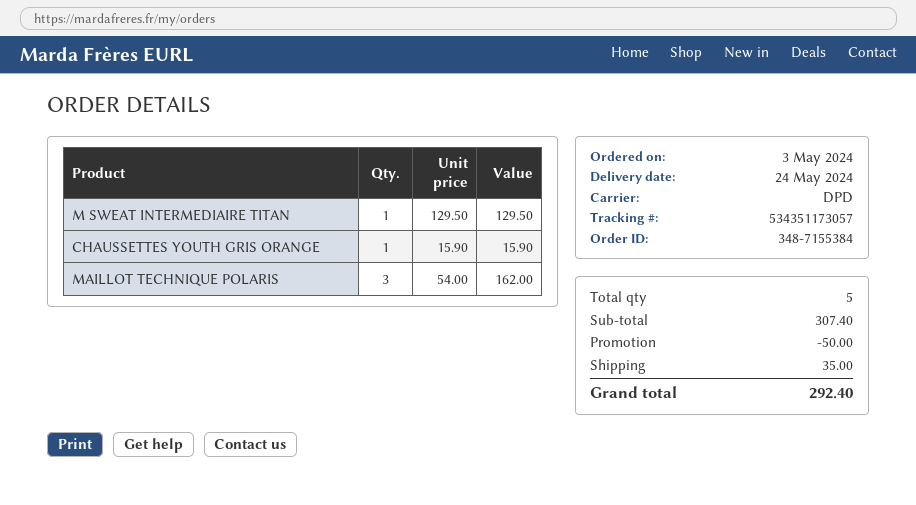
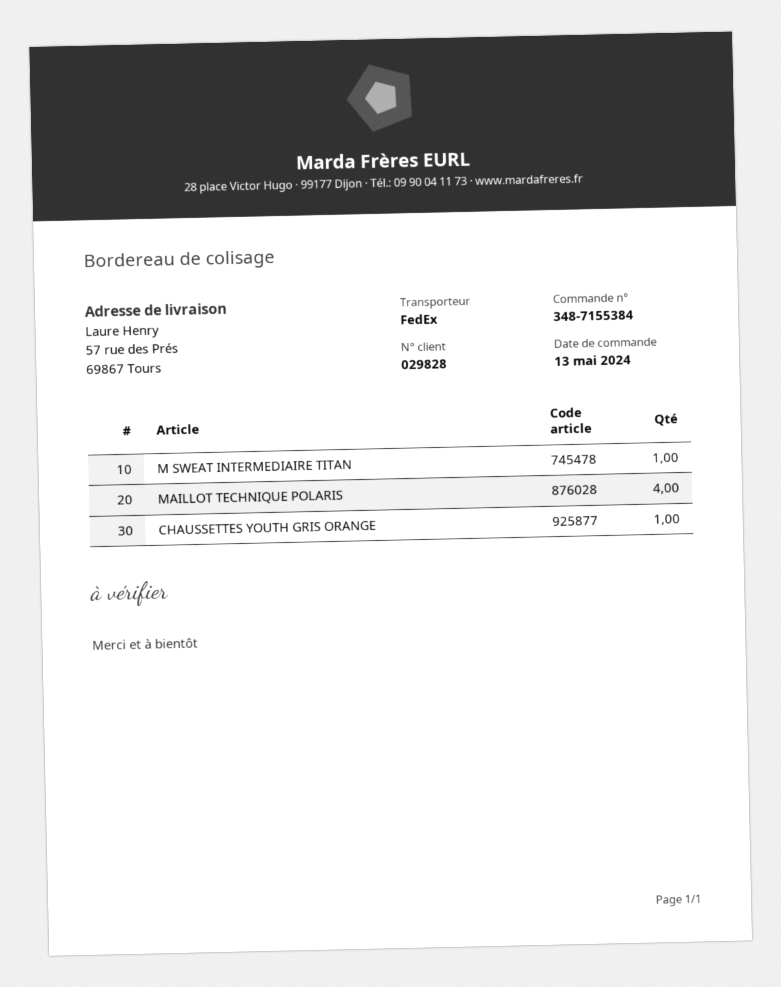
order date: 2024-05-03 -> 2024-05-13
shipping method: DPD -> FedEx
MAILLOT TECHNIQUE POLARIS: 3 -> 4

